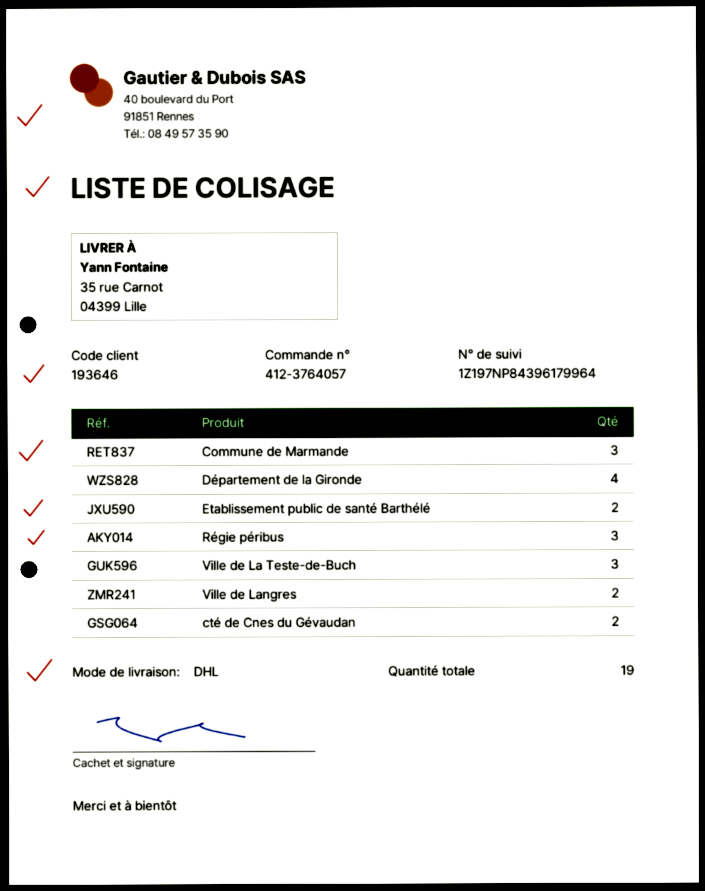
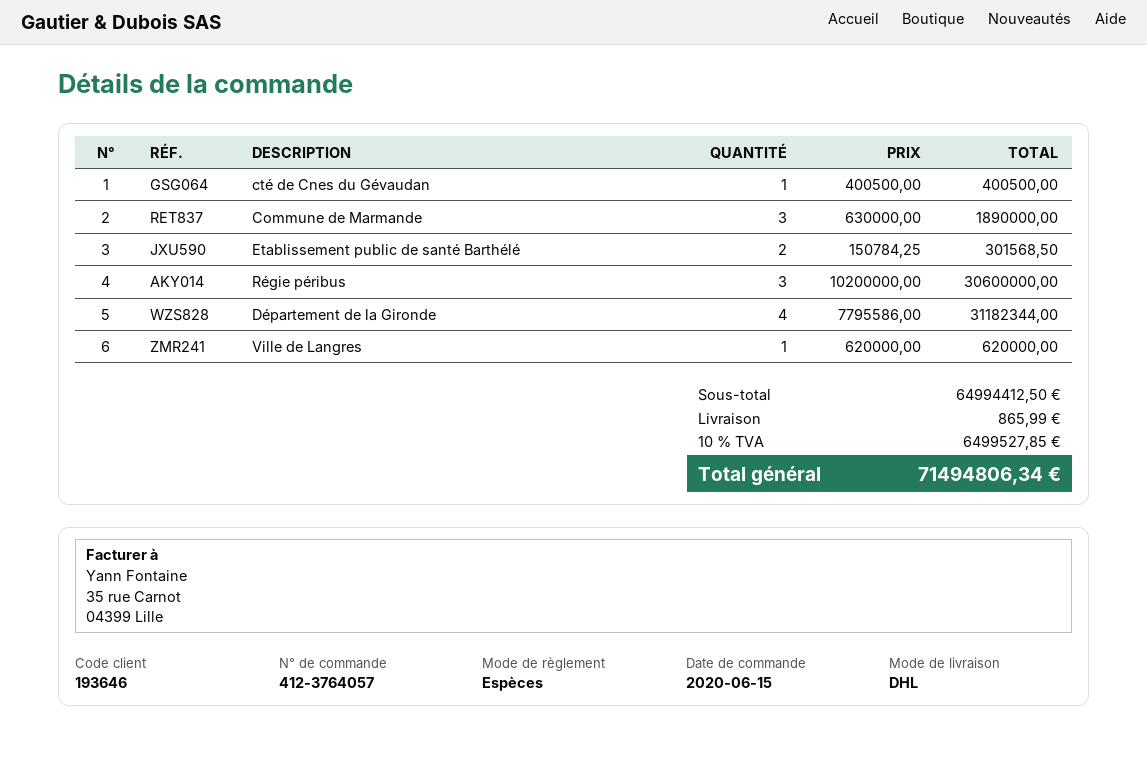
Ville de La Teste-de-Buch: 3 -> none
Ville de Langres: 2 -> 1
cté de Cnes du Gévaudan: 2 -> 1

